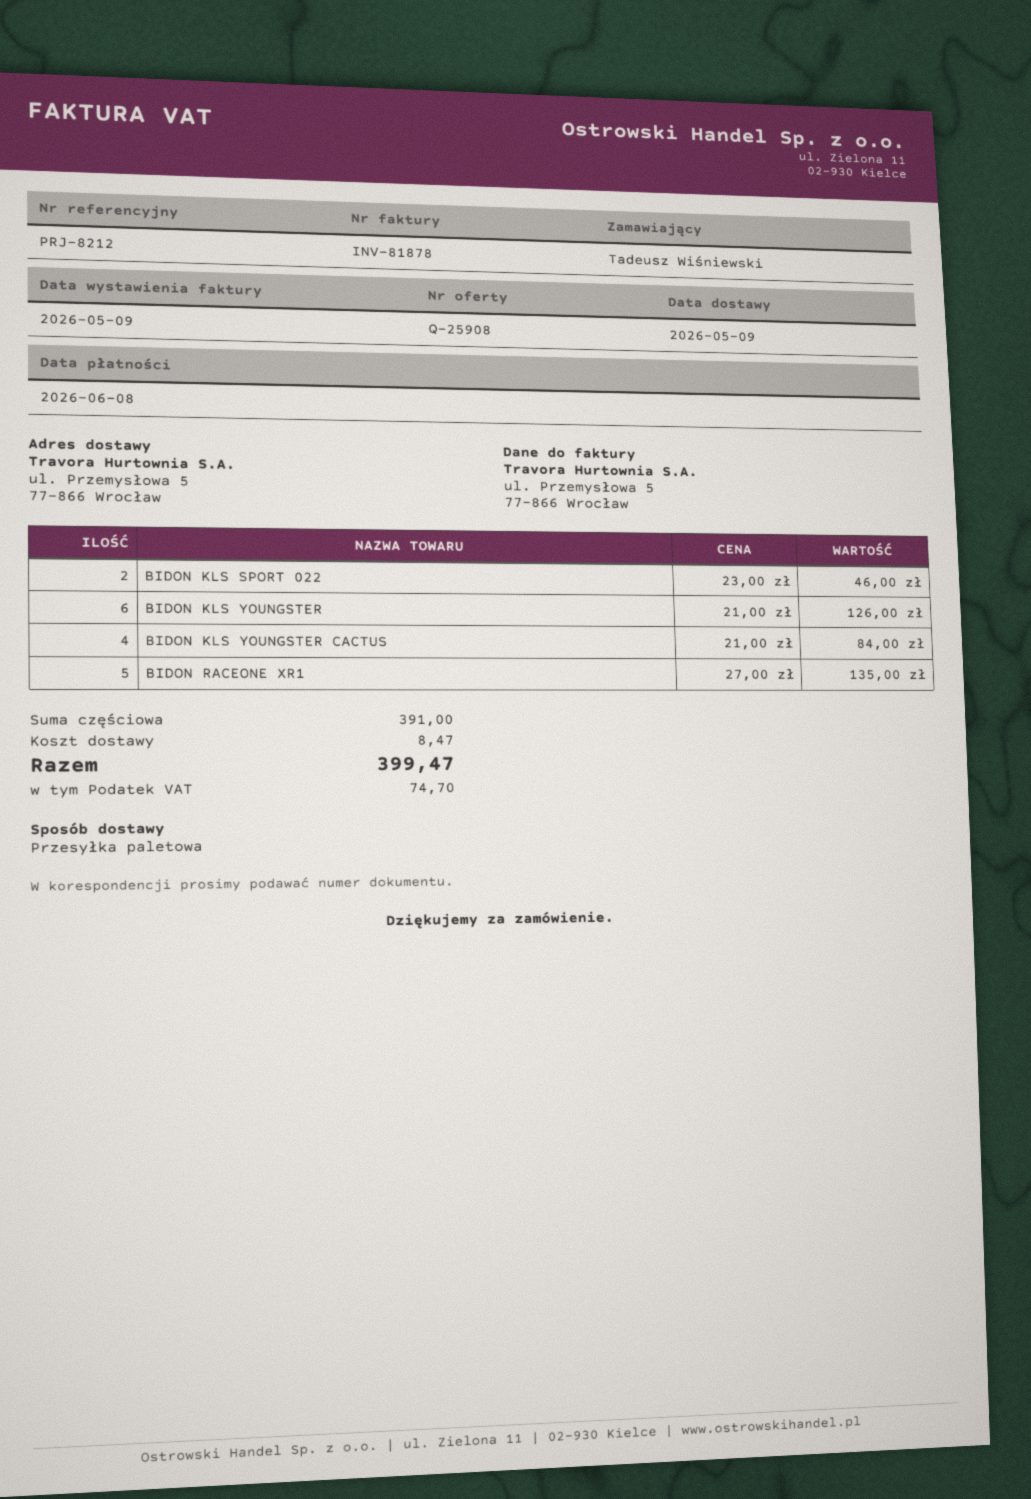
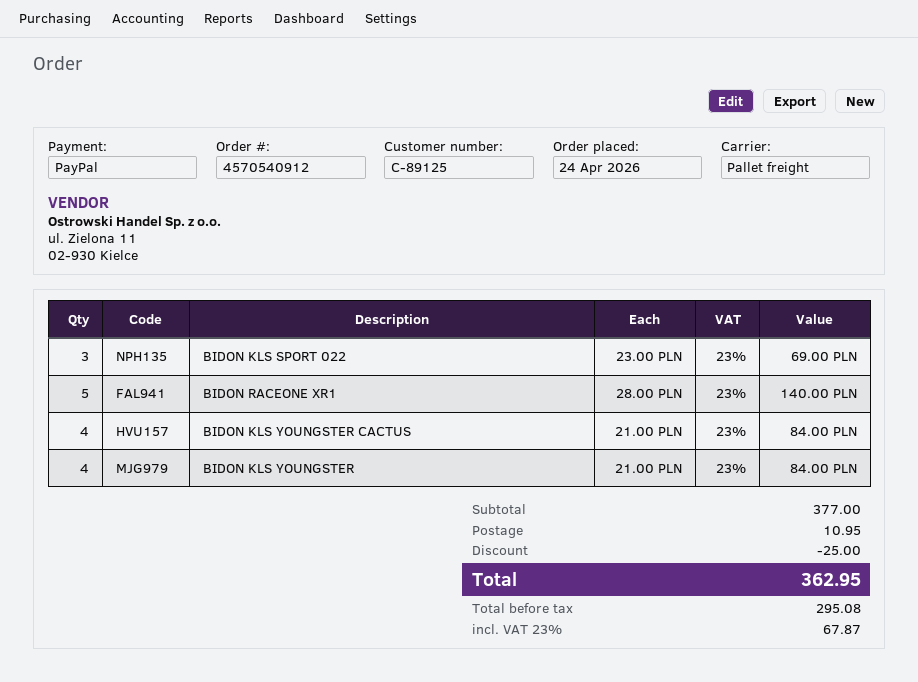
BIDON KLS SPORT 022: 2 x 23.00 = 46.00 -> 3 x 23.00 = 69.00
BIDON KLS YOUNGSTER: 6 x 21.00 = 126.00 -> 4 x 21.00 = 84.00
BIDON RACEONE XR1: 5 x 27.00 = 135.00 -> 5 x 28.00 = 140.00
subtotal: 391.00 -> 377.00
discount: none -> 25.00
shipping: 8.47 -> 10.95
tax: 74.70 -> 67.87
total: 399.47 -> 362.95

